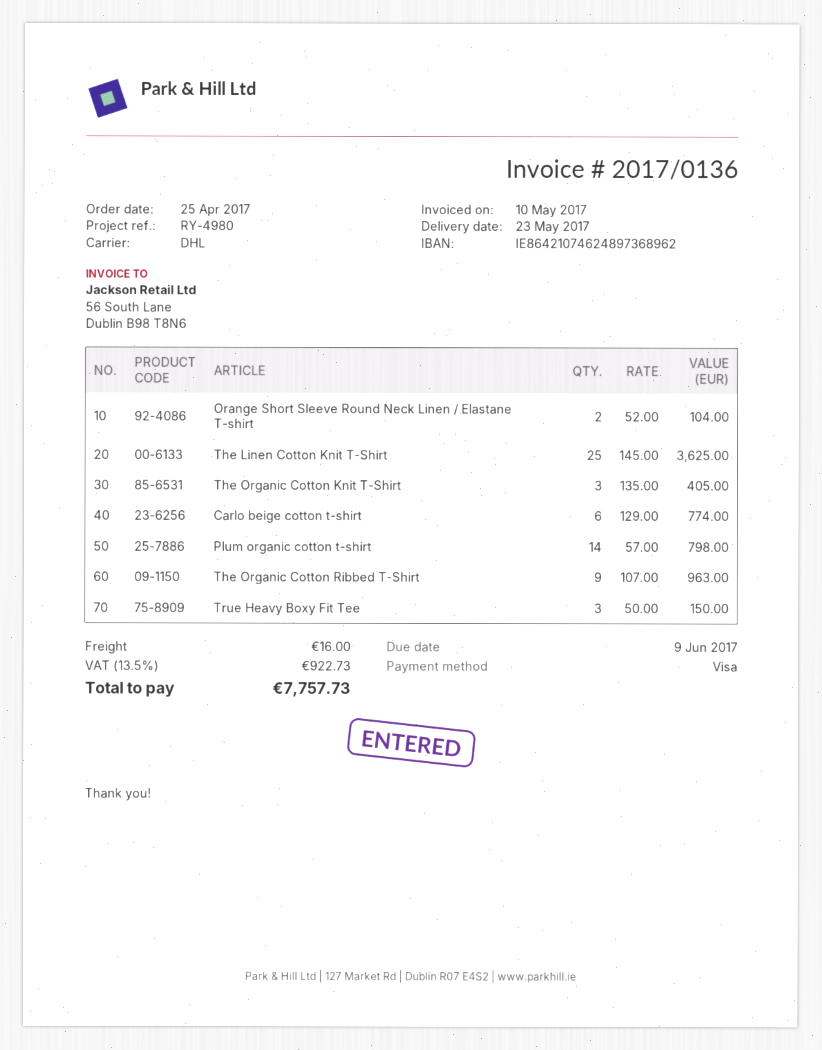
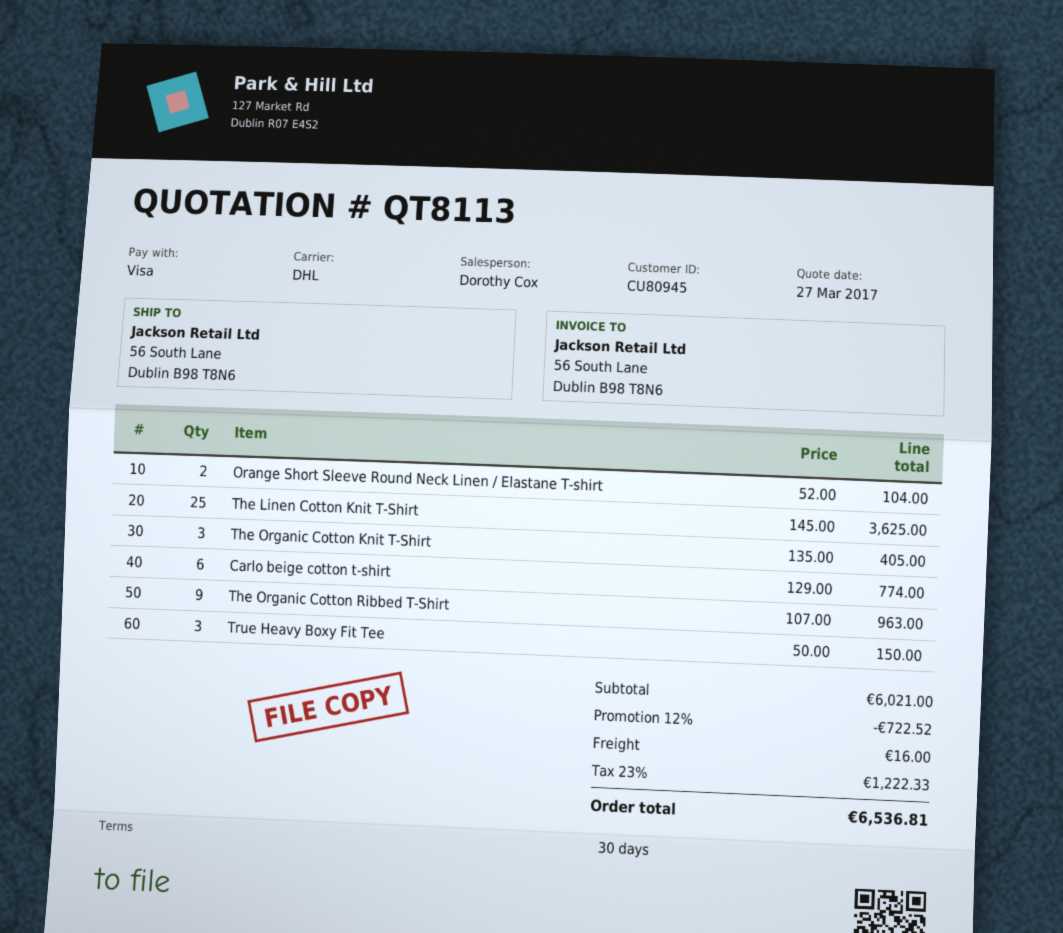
Plum organic cotton t-shirt: 14 x 57.00 = 798.00 -> none
discount: none -> 12% = 722.52
tax: 13.5% = 922.73 -> 23% = 1222.33
total: 7757.73 -> 6536.81

